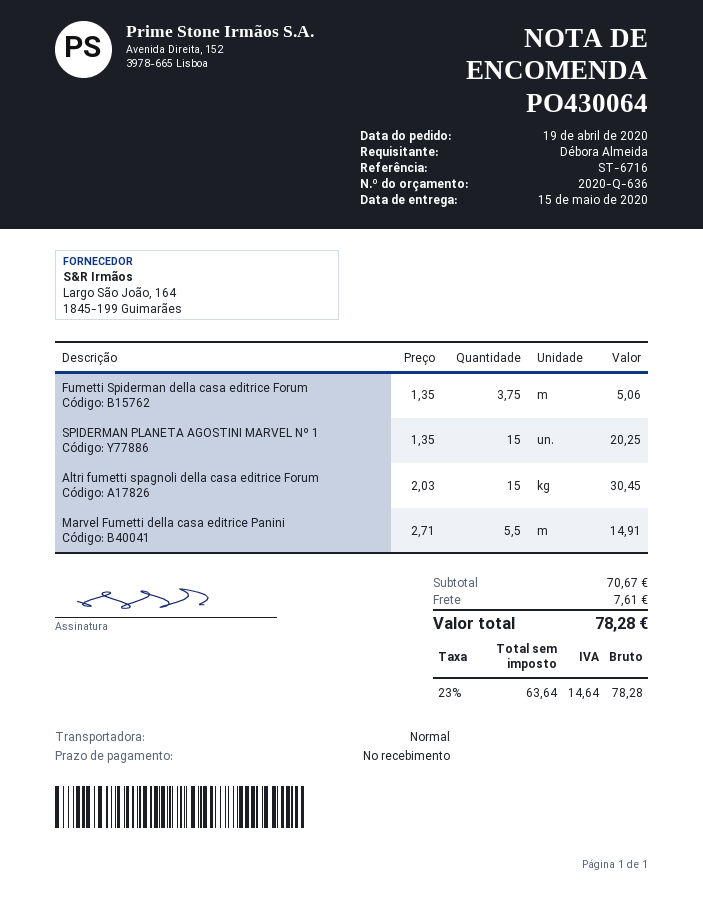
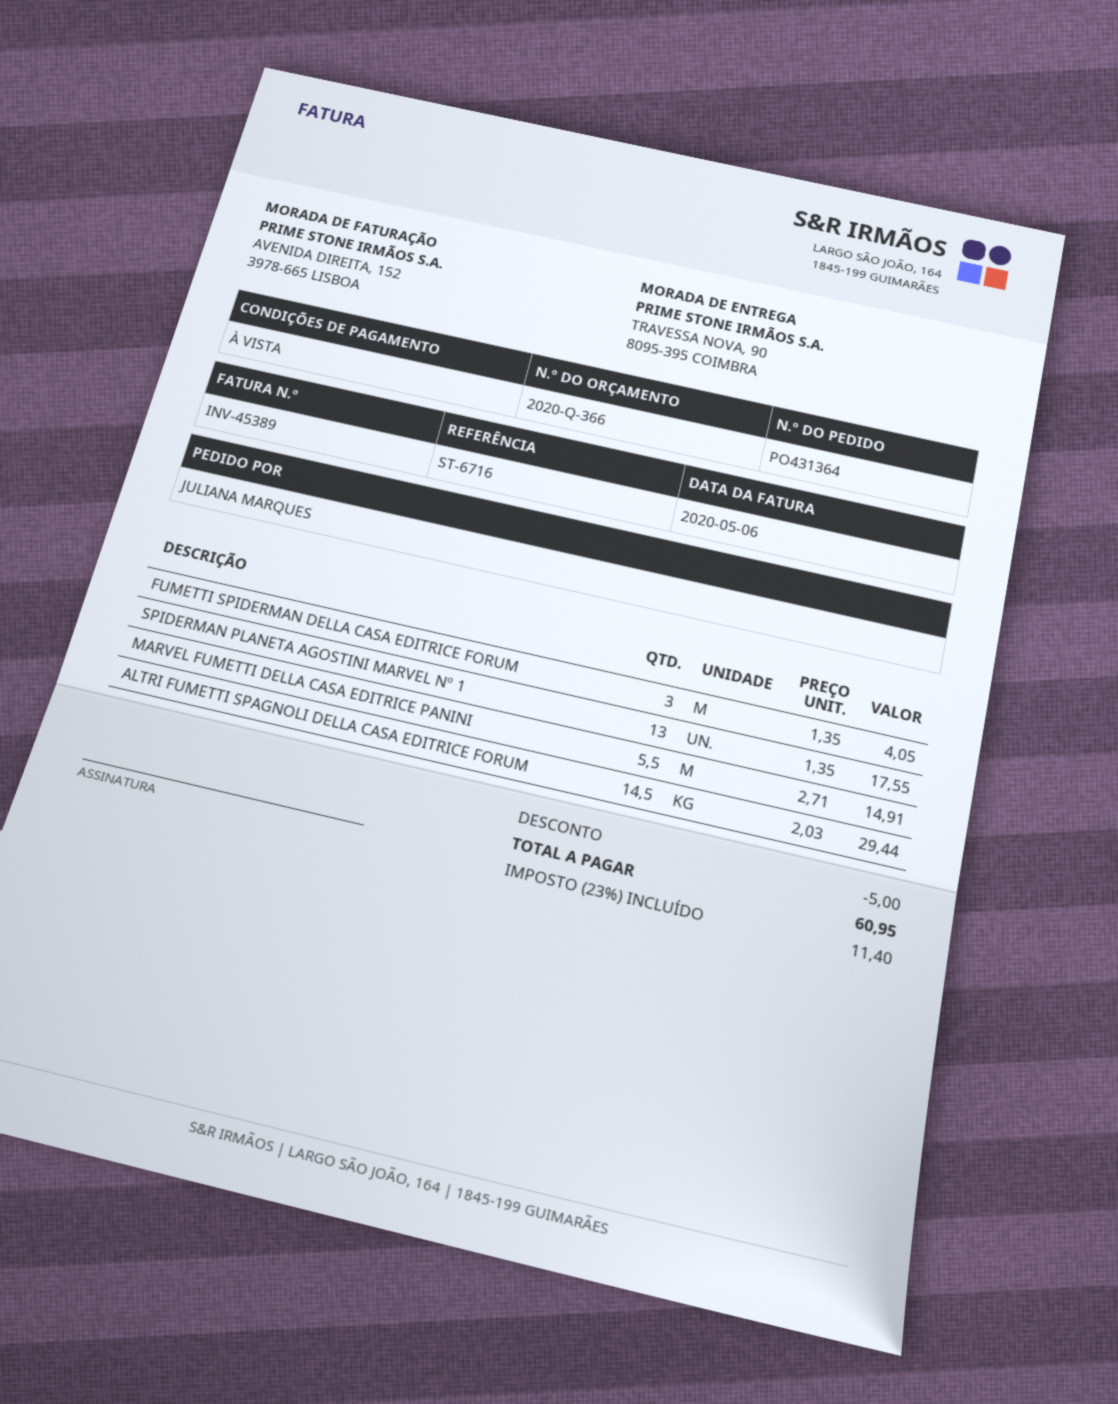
quote number: 2020-Q-636 -> 2020-Q-366
order number: PO430064 -> PO431364
ordered by: Débora Almeida -> JULIANA MARQUES
Fumetti Spiderman della casa editrice Forum: 3.75 x 1.35 = 5.06 -> 3 x 1.35 = 4.05
SPIDERMAN PLANETA AGOSTINI MARVEL Nº 1: 15 x 1.35 = 20.25 -> 13 x 1.35 = 17.55
Altri fumetti spagnoli della casa editrice Forum: 15 x 2.03 = 30.45 -> 14.5 x 2.03 = 29.44
discount: none -> 5.00
shipping: 7.61 -> none
tax: 23% = 14.64 -> 23% = 11.40
total: 78.28 -> 60.95

